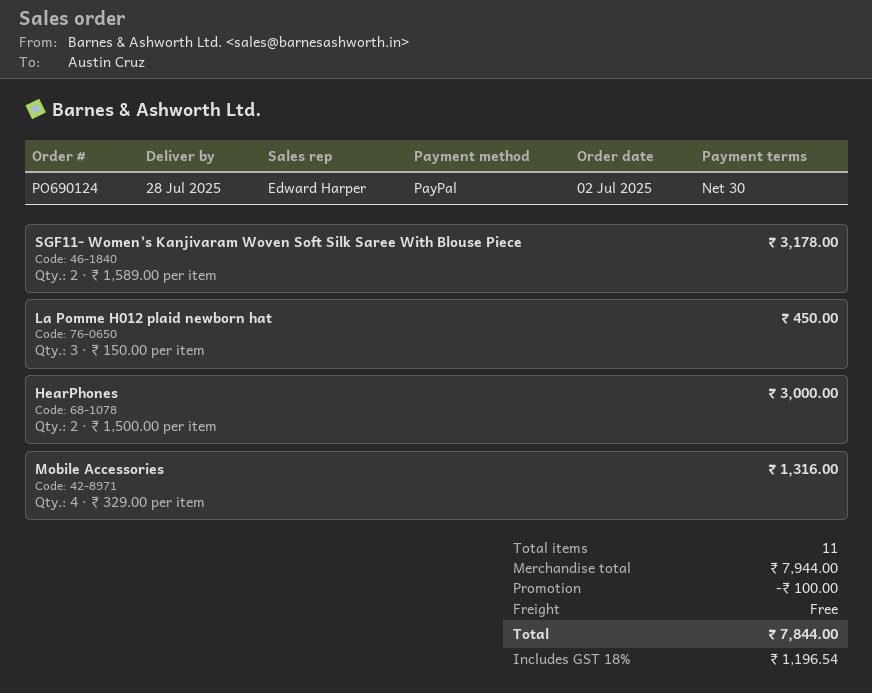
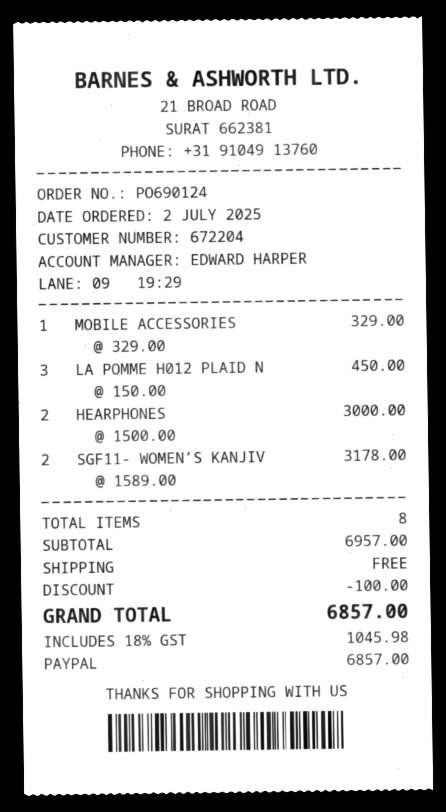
Mobile Accessories: 4 x 329.00 = 1316.00 -> 1 x 329.00 = 329.00
total quantity: 11 -> 8
subtotal: 7944.00 -> 6957.00
tax: 18% = 1196.54 -> 18% = 1045.98
total: 7844.00 -> 6857.00

